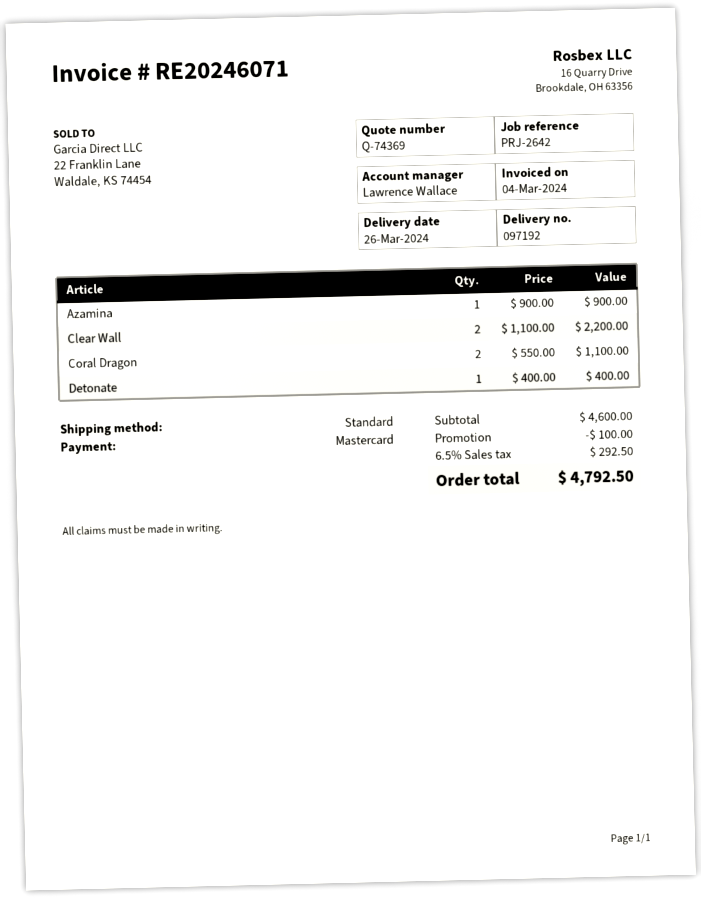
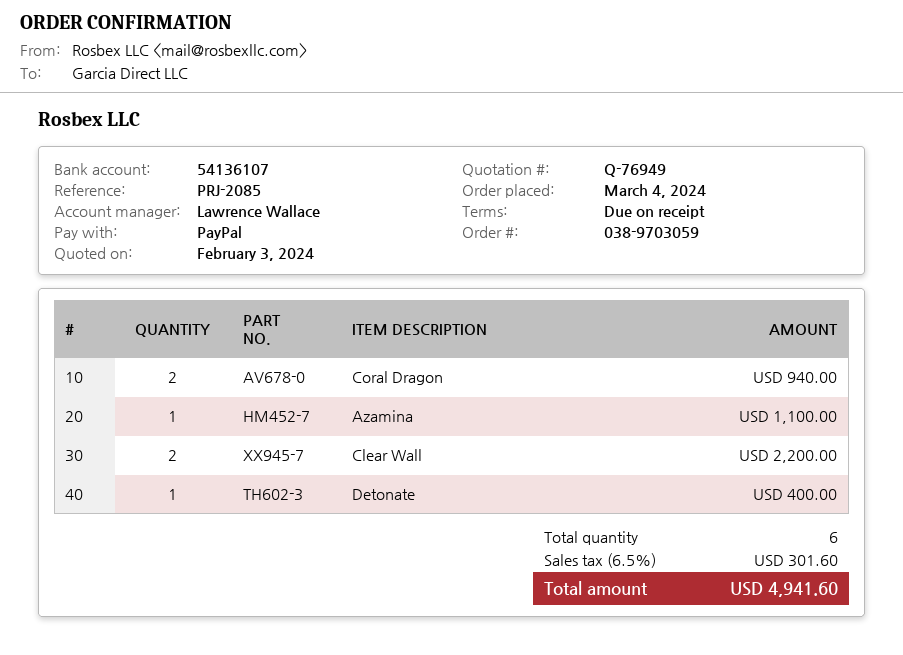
quote number: Q-74369 -> Q-76949
reference: PRJ-2642 -> PRJ-2085
payment method: Mastercard -> PayPal
Azamina: 1 for 900.00 -> 1 for 1100.00
Coral Dragon: 2 for 1100.00 -> 2 for 940.00
discount: 100.00 -> none
tax: 6.5% = 292.50 -> 6.5% = 301.60
total: 4792.50 -> 4941.60

